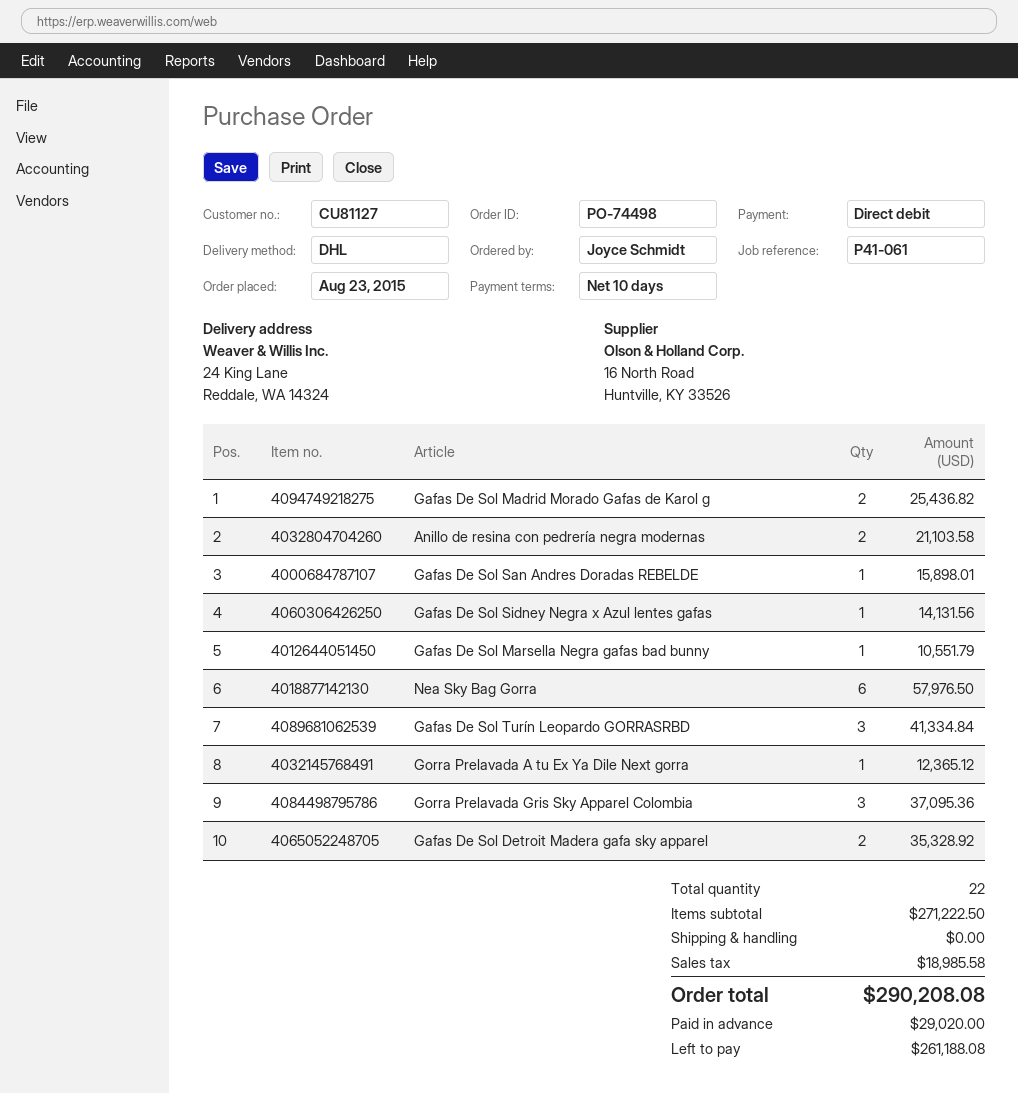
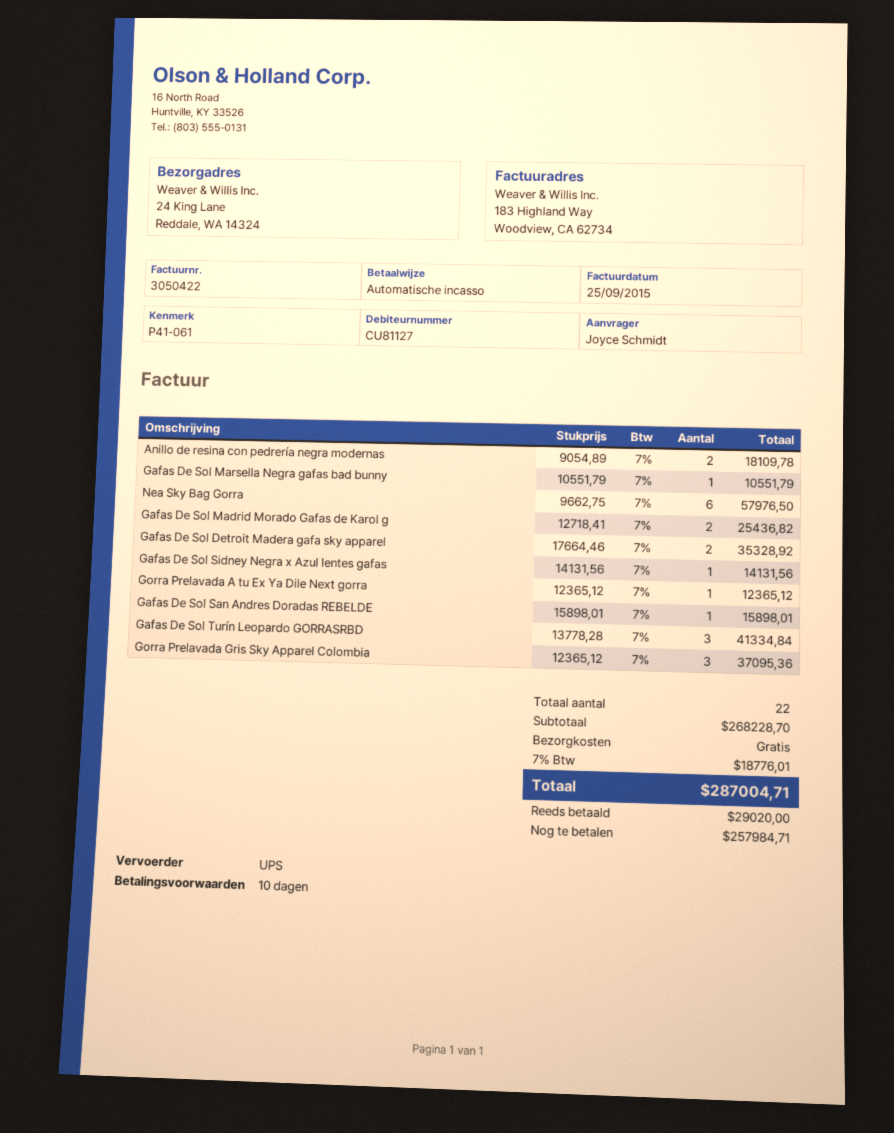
shipping method: DHL -> UPS
Anillo de resina con pedrería negra modernas: 2 for 21103.58 -> 2 for 18109.78
subtotal: 271222.50 -> 268228.70
tax: 18985.58 -> 18776.01
total: 290208.08 -> 287004.71
balance: 261188.08 -> 257984.71

